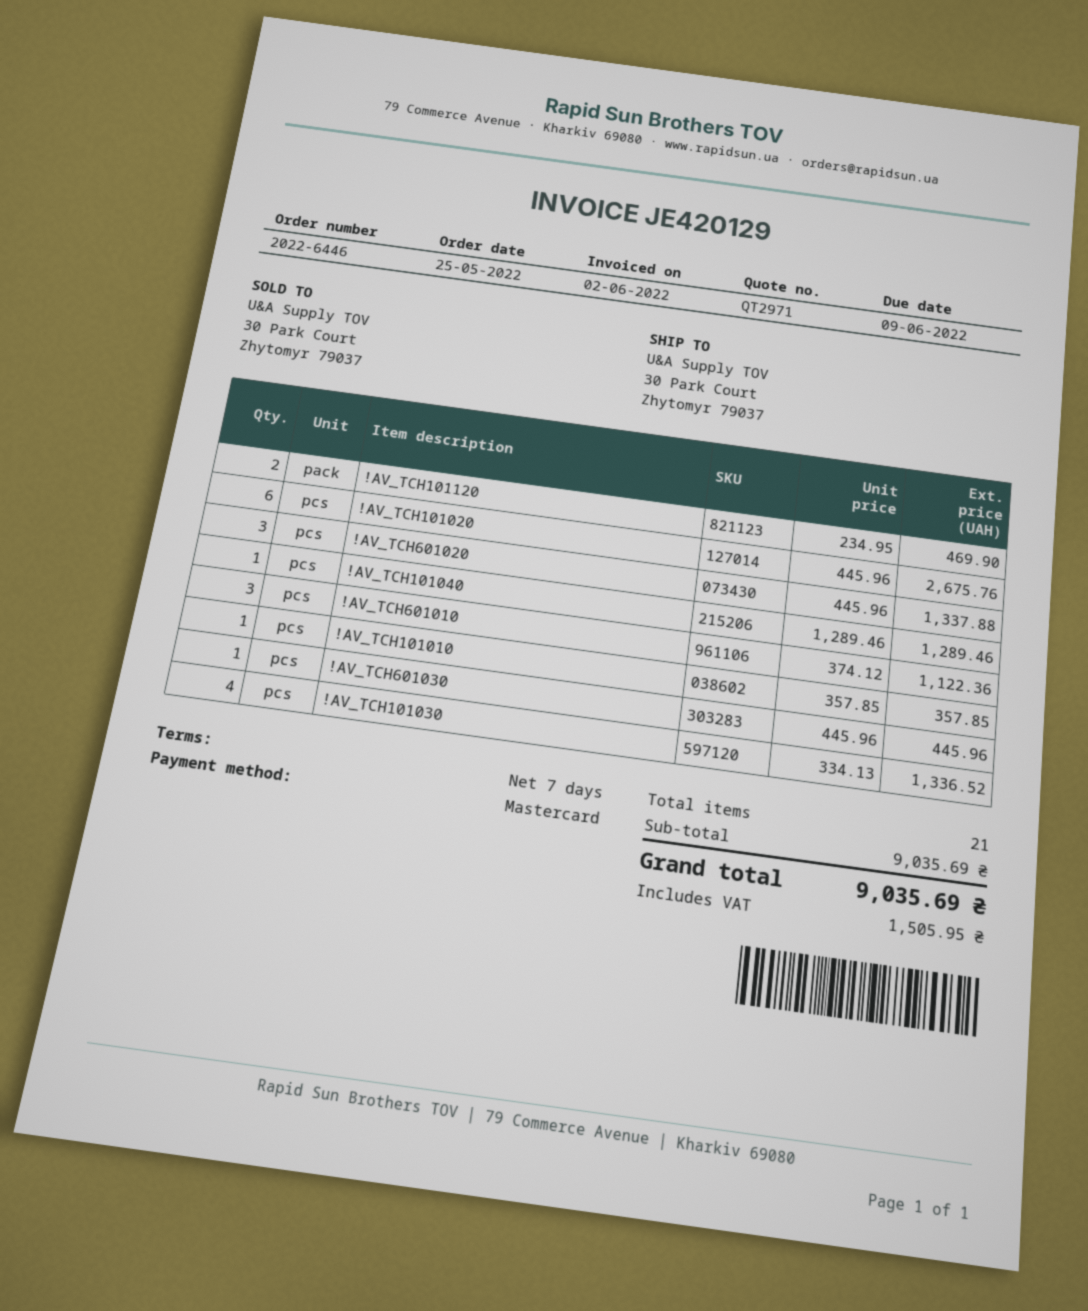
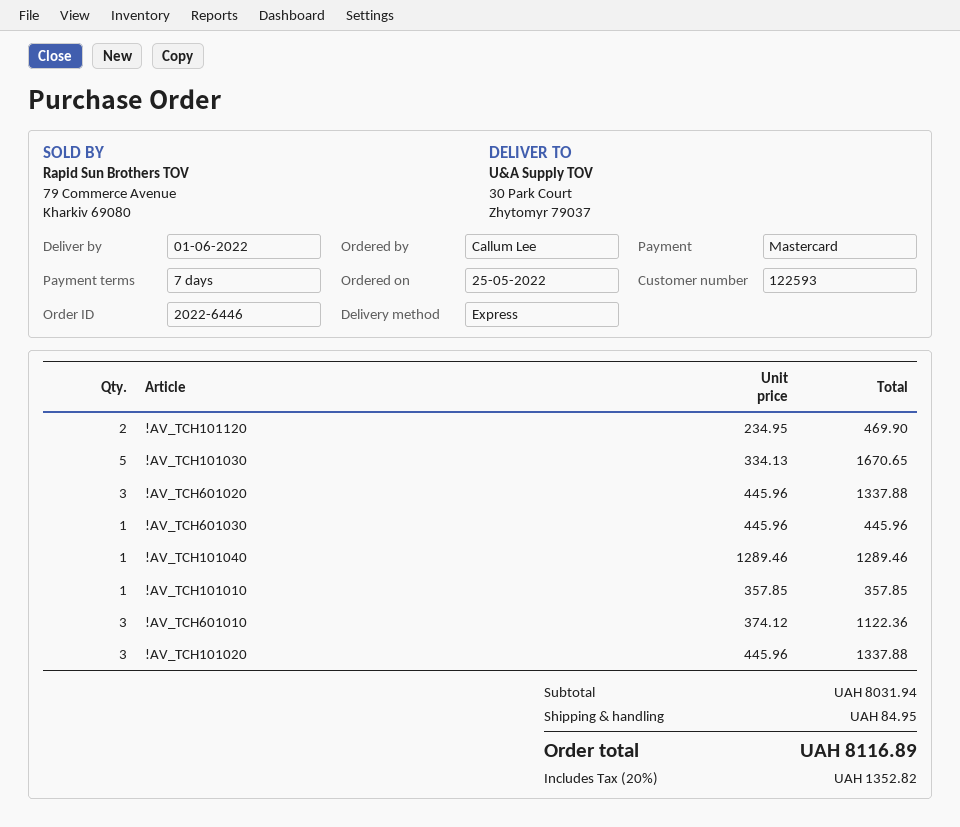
!AV_TCH101020: 6 x 445.96 = 2675.76 -> 3 x 445.96 = 1337.88
!AV_TCH101030: 4 x 334.13 = 1336.52 -> 5 x 334.13 = 1670.65
subtotal: 9035.69 -> 8031.94
shipping: none -> 84.95
tax: 1505.95 -> 1352.82
total: 9035.69 -> 8116.89

